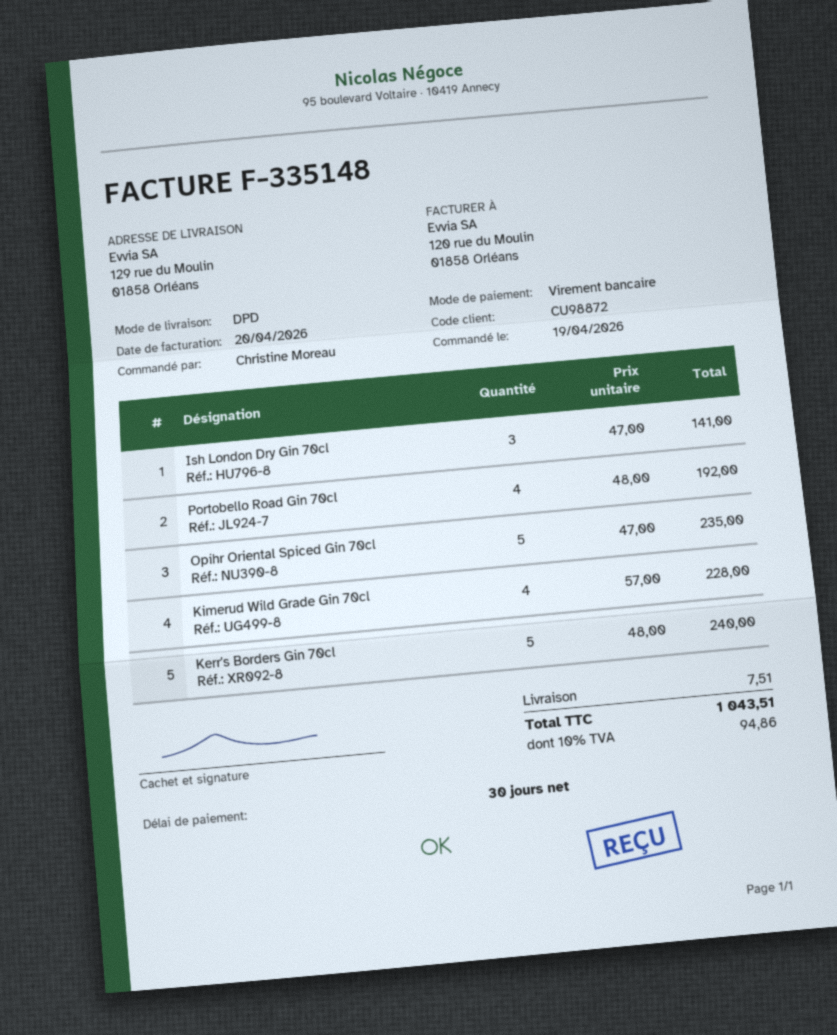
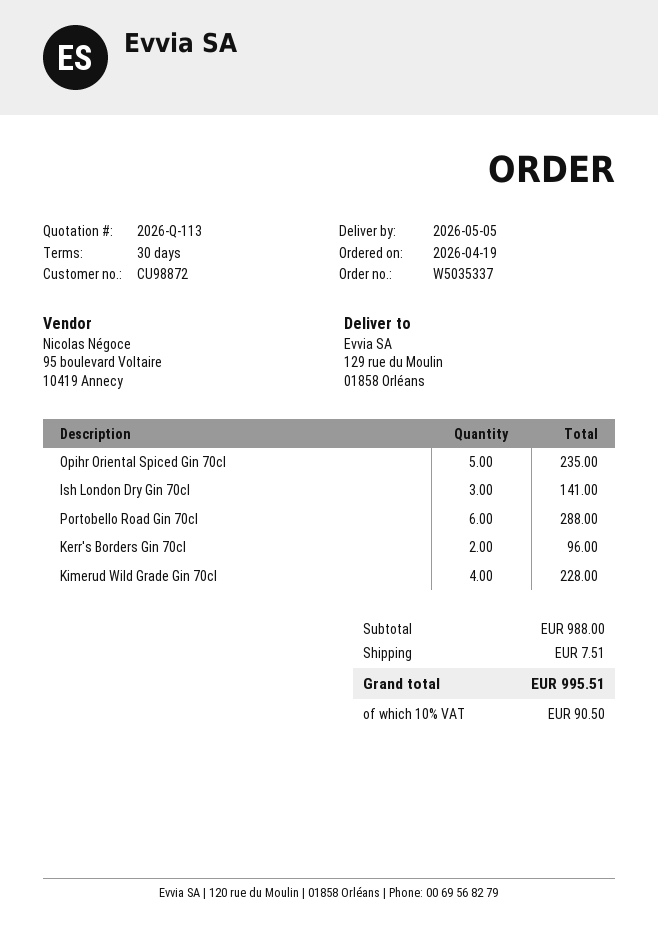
Portobello Road Gin 70cl: 4 for 192.00 -> 6 for 288.00
Kerr's Borders Gin 70cl: 5 for 240.00 -> 2 for 96.00
tax: 10% = 94.86 -> 10% = 90.50
total: 1043.51 -> 995.51

